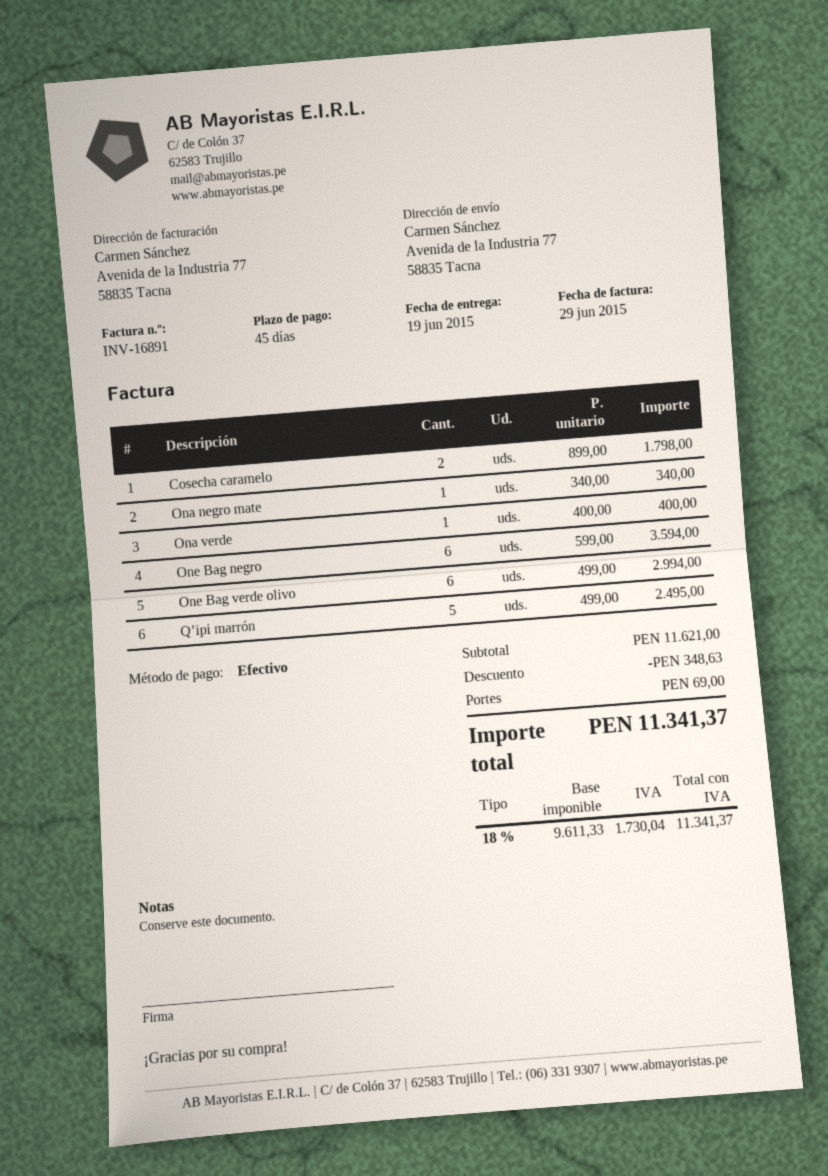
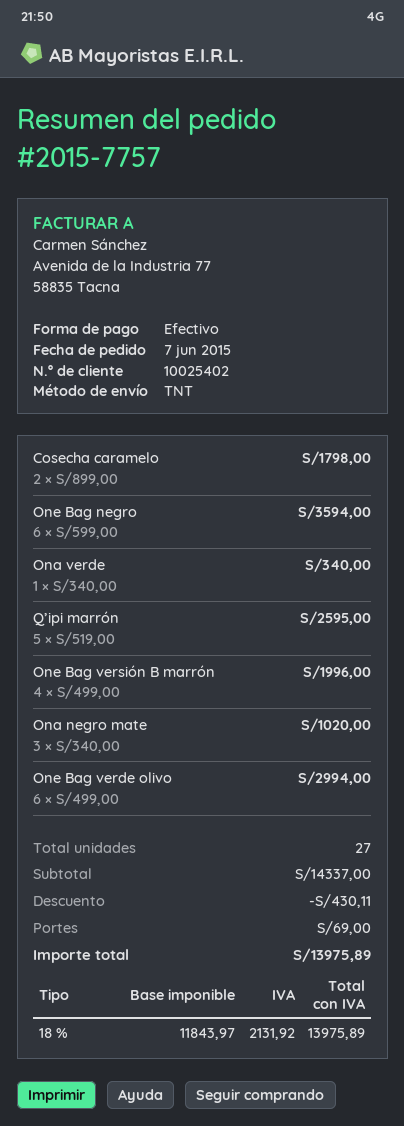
Ona negro mate: 1 x 340.00 = 340.00 -> 3 x 340.00 = 1020.00
Ona verde: 1 x 400.00 = 400.00 -> 1 x 340.00 = 340.00
Q’ipi marrón: 5 x 499.00 = 2495.00 -> 5 x 519.00 = 2595.00
One Bag versión B marrón: none -> 4 x 499.00 = 1996.00
subtotal: 11621.00 -> 14337.00
discount: 348.63 -> 430.11
net: 9611.33 -> 11843.97
tax: 18% = 1730.04 -> 18% = 2131.92
total: 11341.37 -> 13975.89

